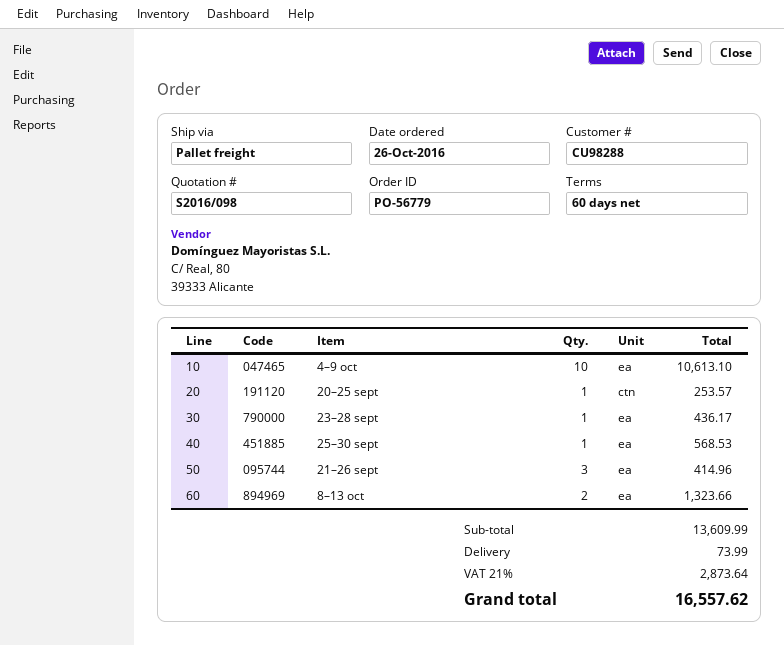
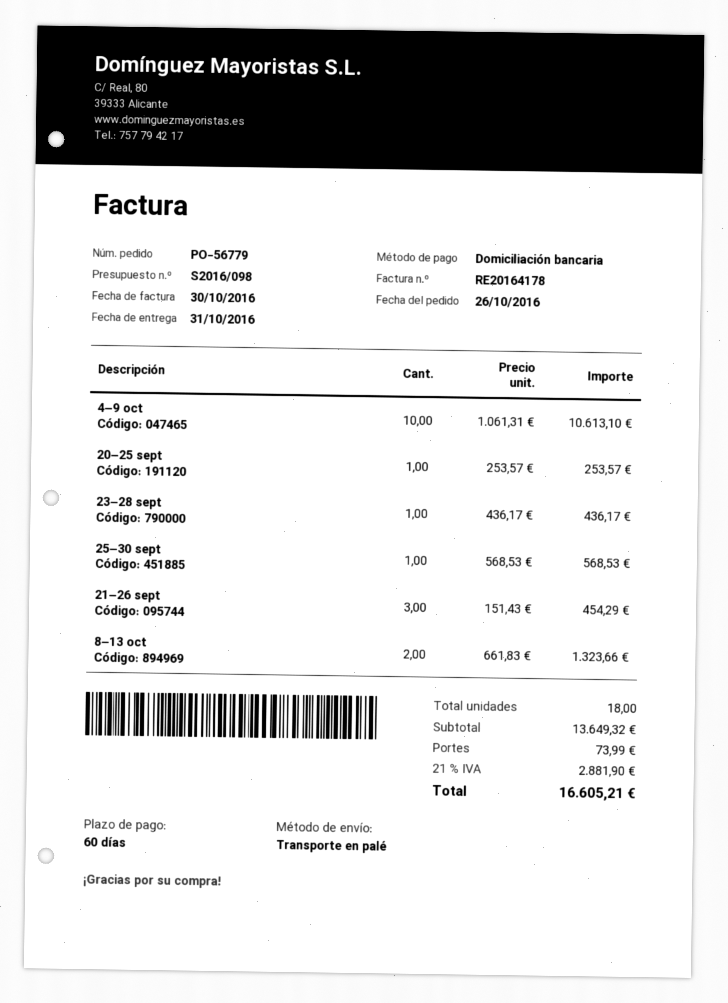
21–26 sept: 3 for 414.96 -> 3 for 454.29
subtotal: 13609.99 -> 13649.32
tax: 21% = 2873.64 -> 21% = 2881.90
total: 16557.62 -> 16605.21

